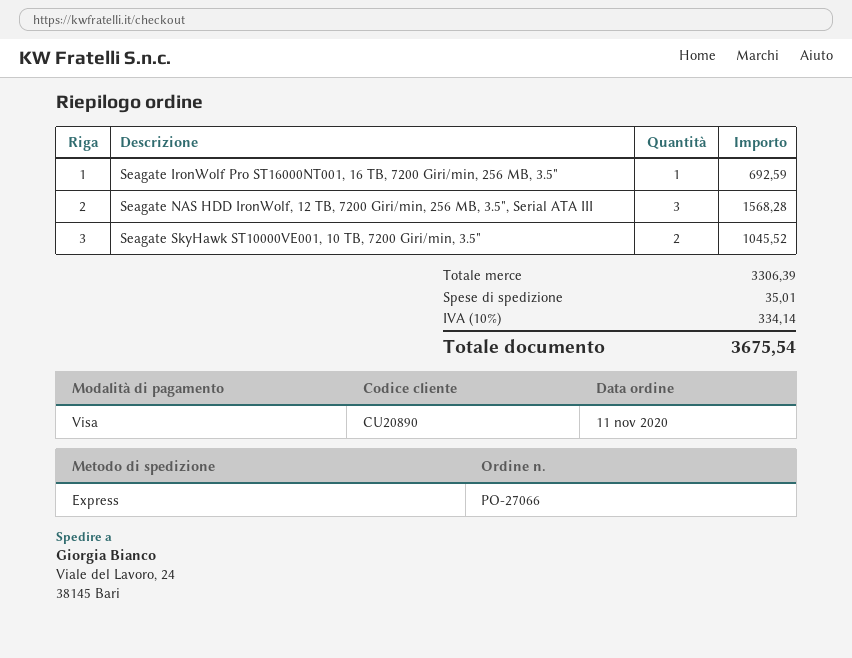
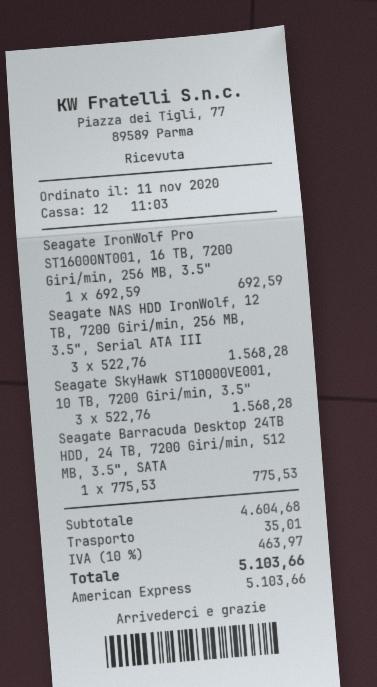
payment method: Visa -> American Express
Seagate SkyHawk ST10000VE001, 10 TB, 7200 Giri/min, 3.5": 2 for 1045.52 -> 3 for 1568.28
Seagate Barracuda Desktop 24TB HDD, 24 TB, 7200 Giri/min, 512 MB, 3.5", SATA: none -> 1 for 775.53
subtotal: 3306.39 -> 4604.68
tax: 10% = 334.14 -> 10% = 463.97
total: 3675.54 -> 5103.66

